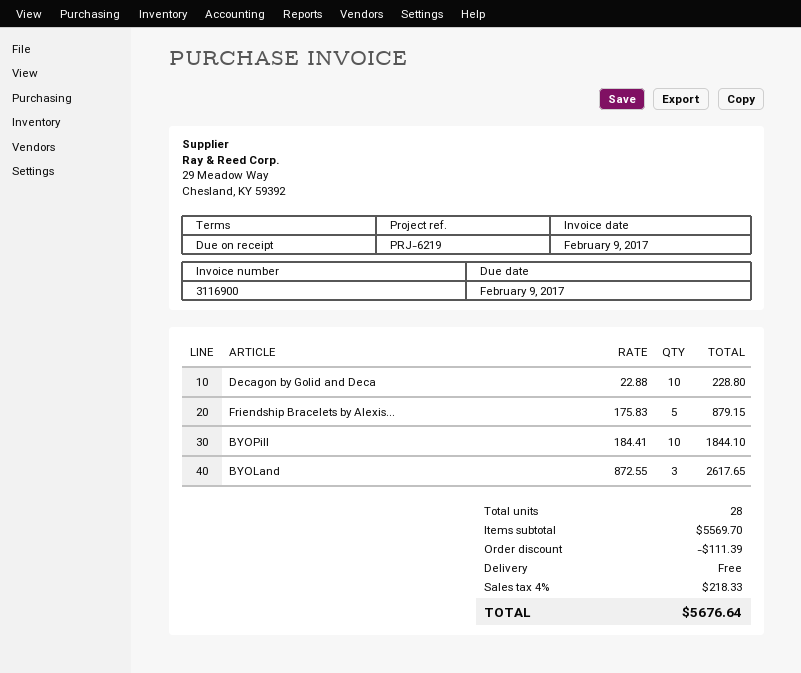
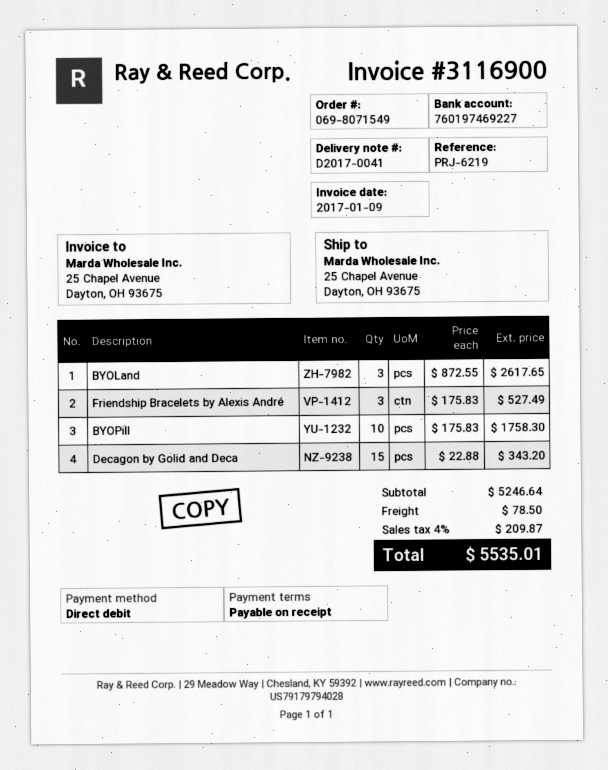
invoice date: 2017-02-09 -> 2017-01-09
Decagon by Golid and Deca: 10 x 22.88 = 228.80 -> 15 x 22.88 = 343.20
Friendship Bracelets by Alexis...: 5 x 175.83 = 879.15 -> 3 x 175.83 = 527.49
BYOPill: 10 x 184.41 = 1844.10 -> 10 x 175.83 = 1758.30
subtotal: 5569.70 -> 5246.64
discount: 111.39 -> none
shipping: 0.00 -> 78.50
tax: 4% = 218.33 -> 4% = 209.87
total: 5676.64 -> 5535.01

